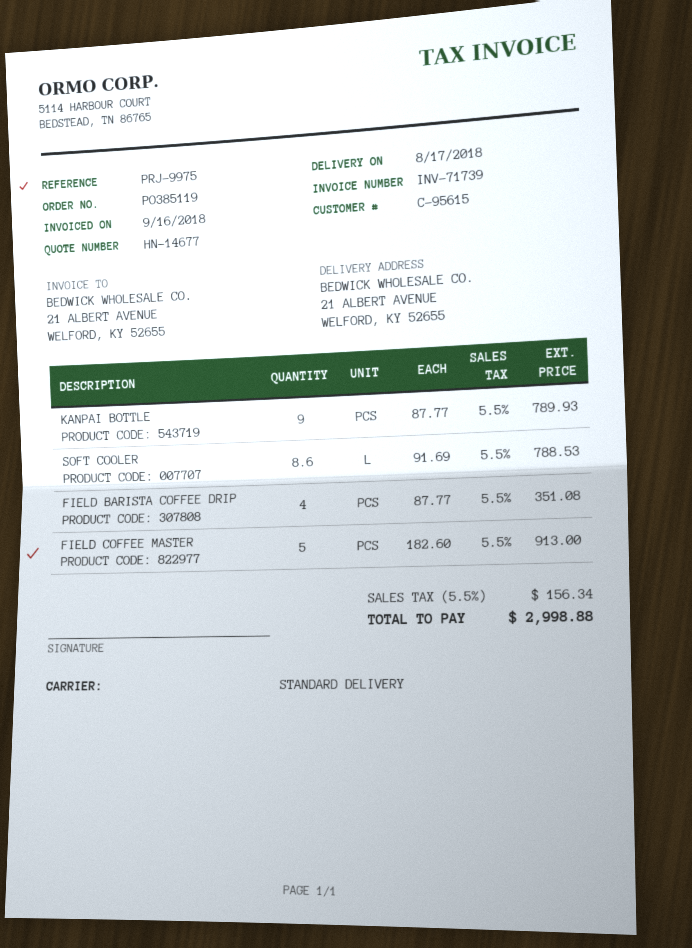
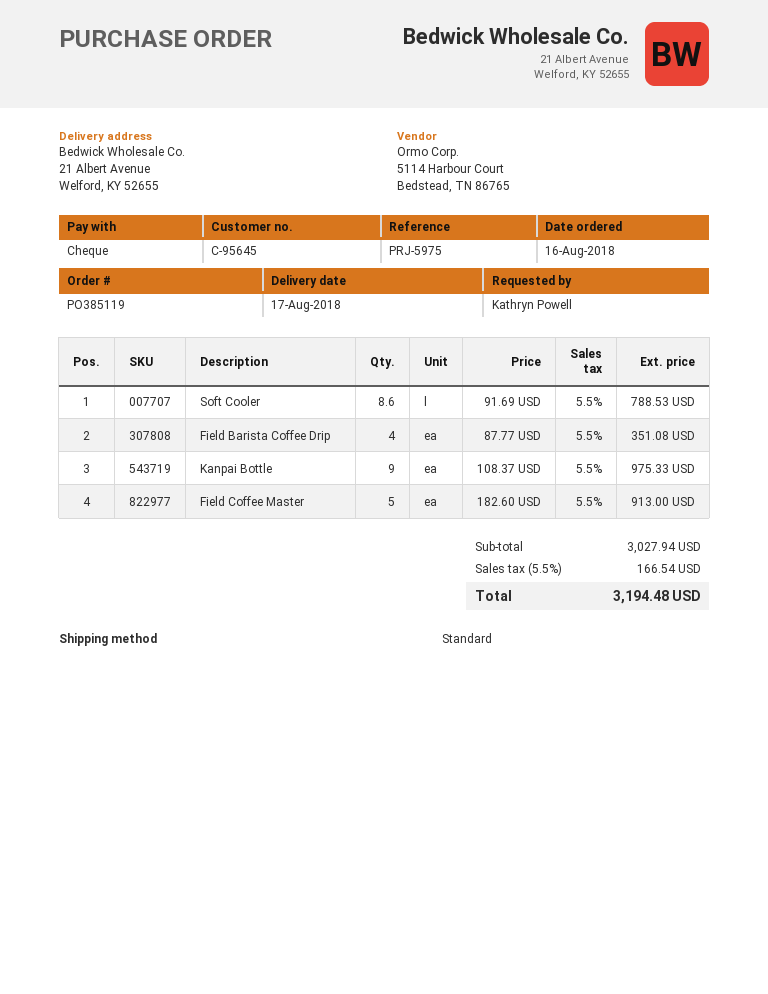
customer number: C-95615 -> C-95645
reference: PRJ-9975 -> PRJ-5975
KANPAI BOTTLE: 9 x 87.77 = 789.93 -> 9 x 108.37 = 975.33
tax: 5.5% = 156.34 -> 5.5% = 166.54
total: 2998.88 -> 3194.48

